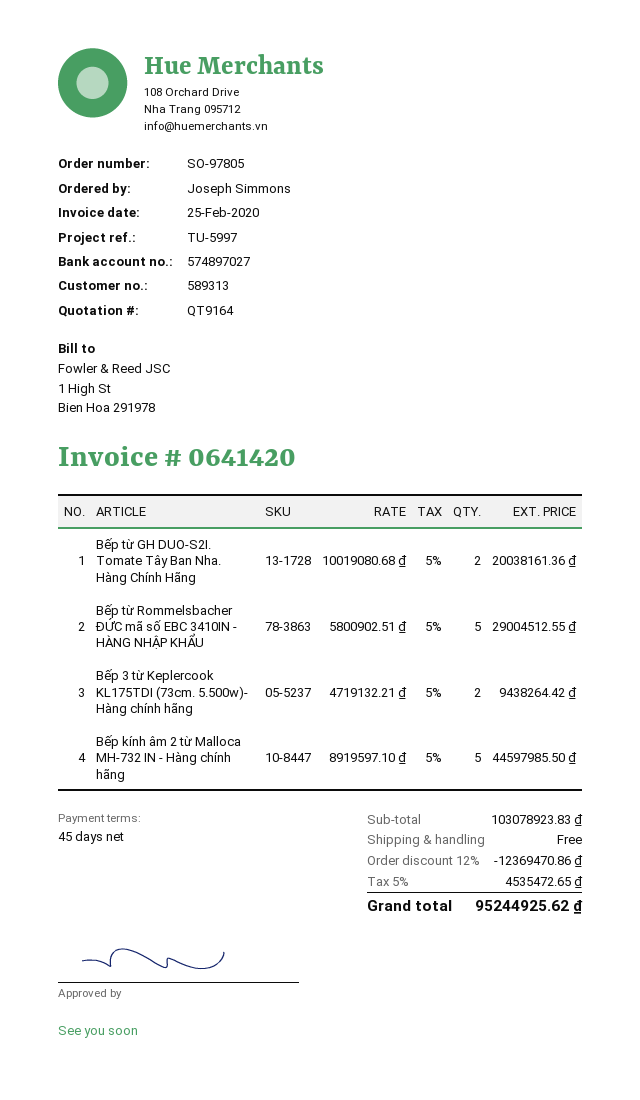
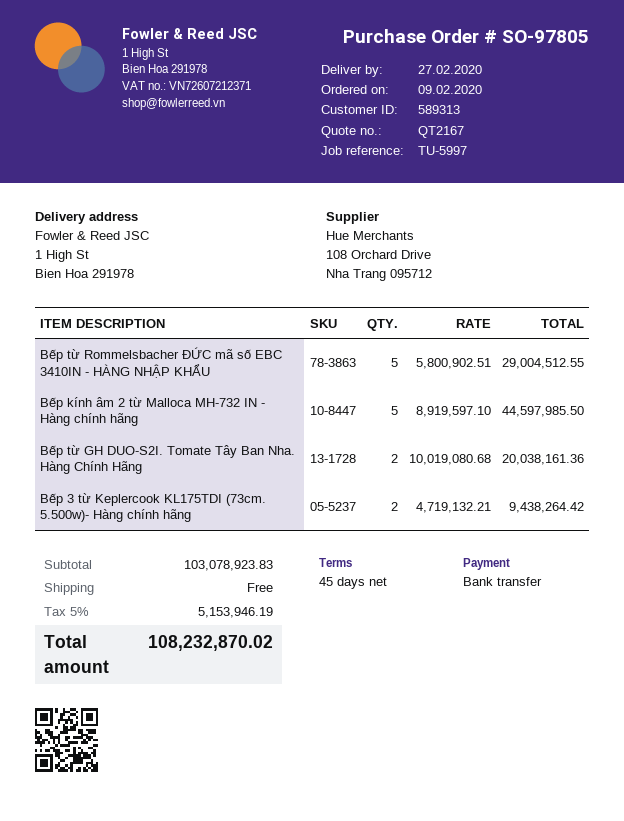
quote number: QT9164 -> QT2167
discount: 12% = 12369470.86 -> none
tax: 5% = 4535472.65 -> 5% = 5153946.19
total: 95244925.62 -> 108232870.02

